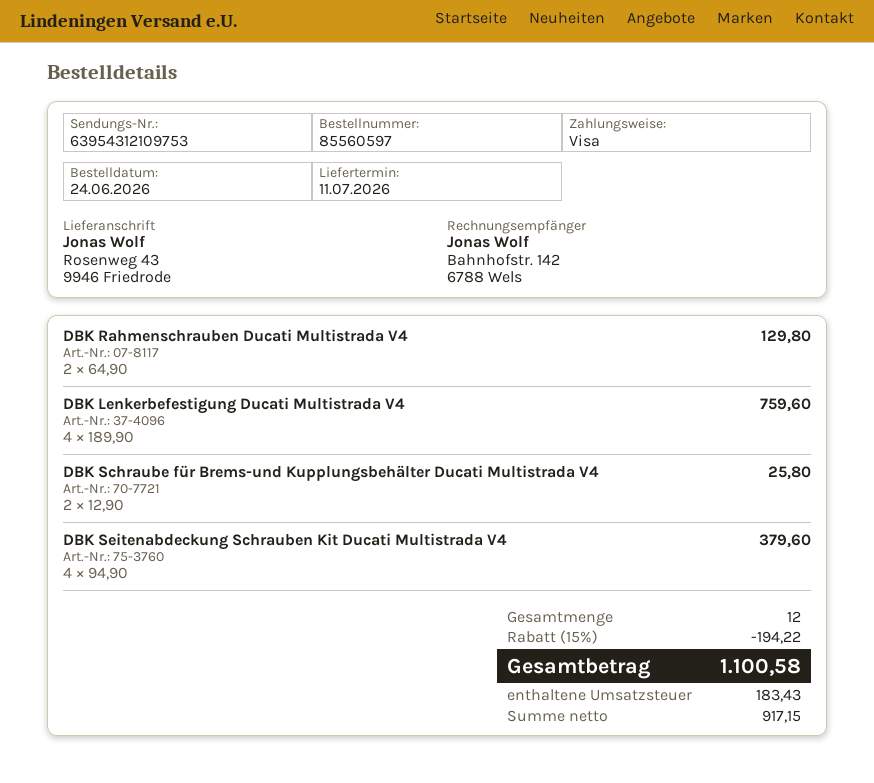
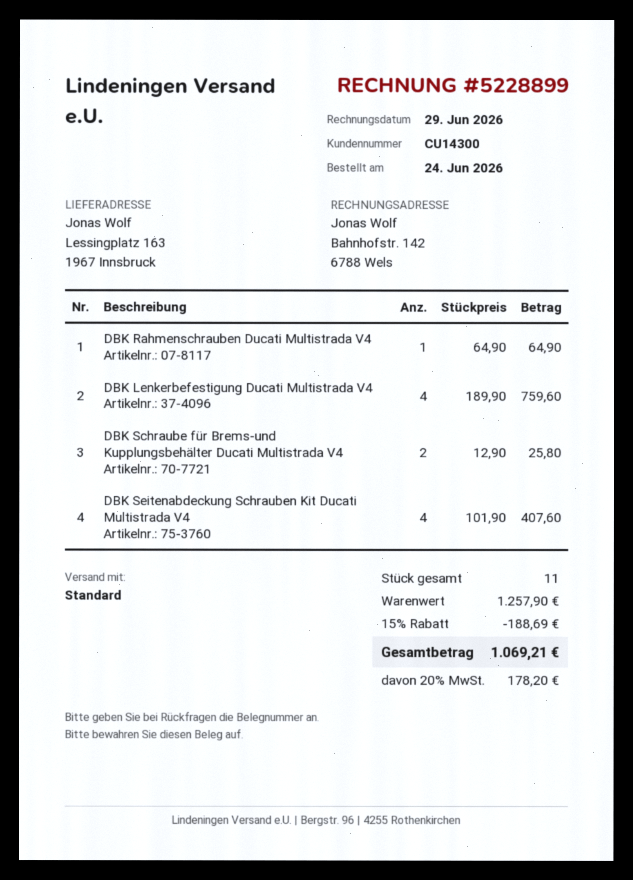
ship to: Rosenweg 43, 9946 Friedrode -> Lessingplatz 163, 1967 Innsbruck
DBK Rahmenschrauben Ducati Multistrada V4: 2 x 64.90 = 129.80 -> 1 x 64.90 = 64.90
DBK Seitenabdeckung Schrauben Kit Ducati Multistrada V4: 4 x 94.90 = 379.60 -> 4 x 101.90 = 407.60
total quantity: 12 -> 11
discount: 15% = 194.22 -> 15% = 188.69
tax: 183.43 -> 178.20
total: 1100.58 -> 1069.21

